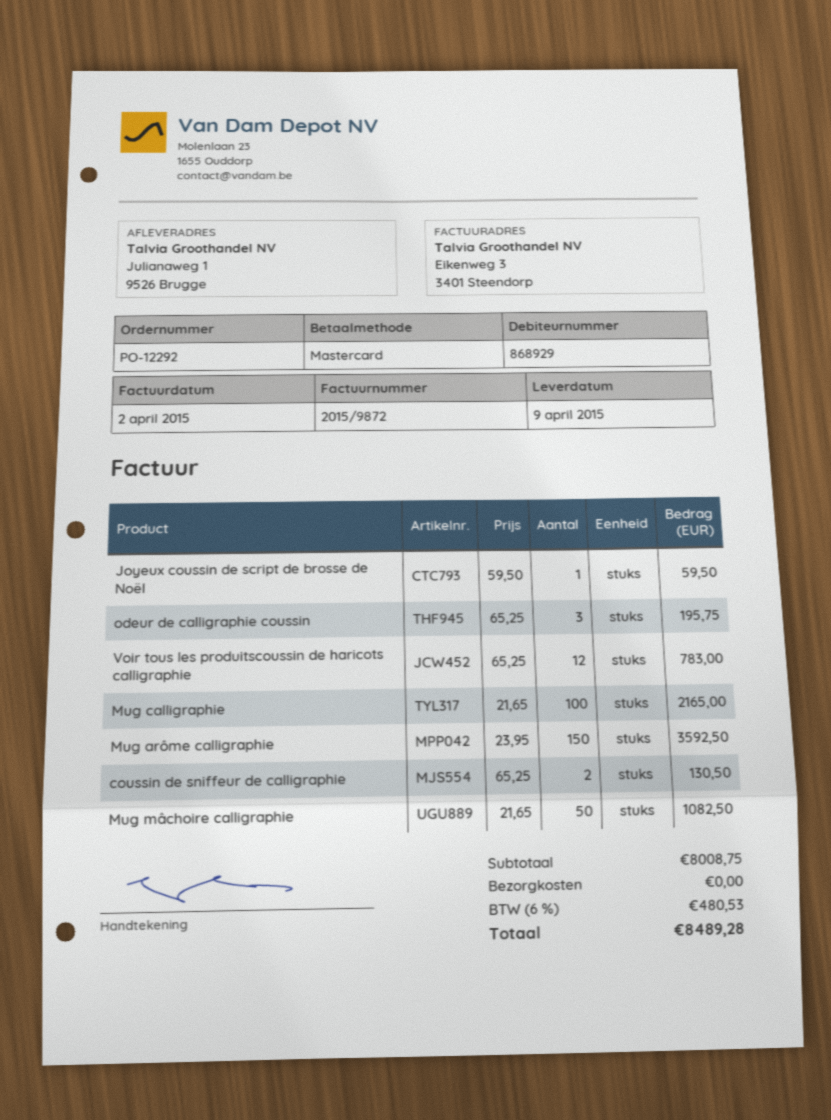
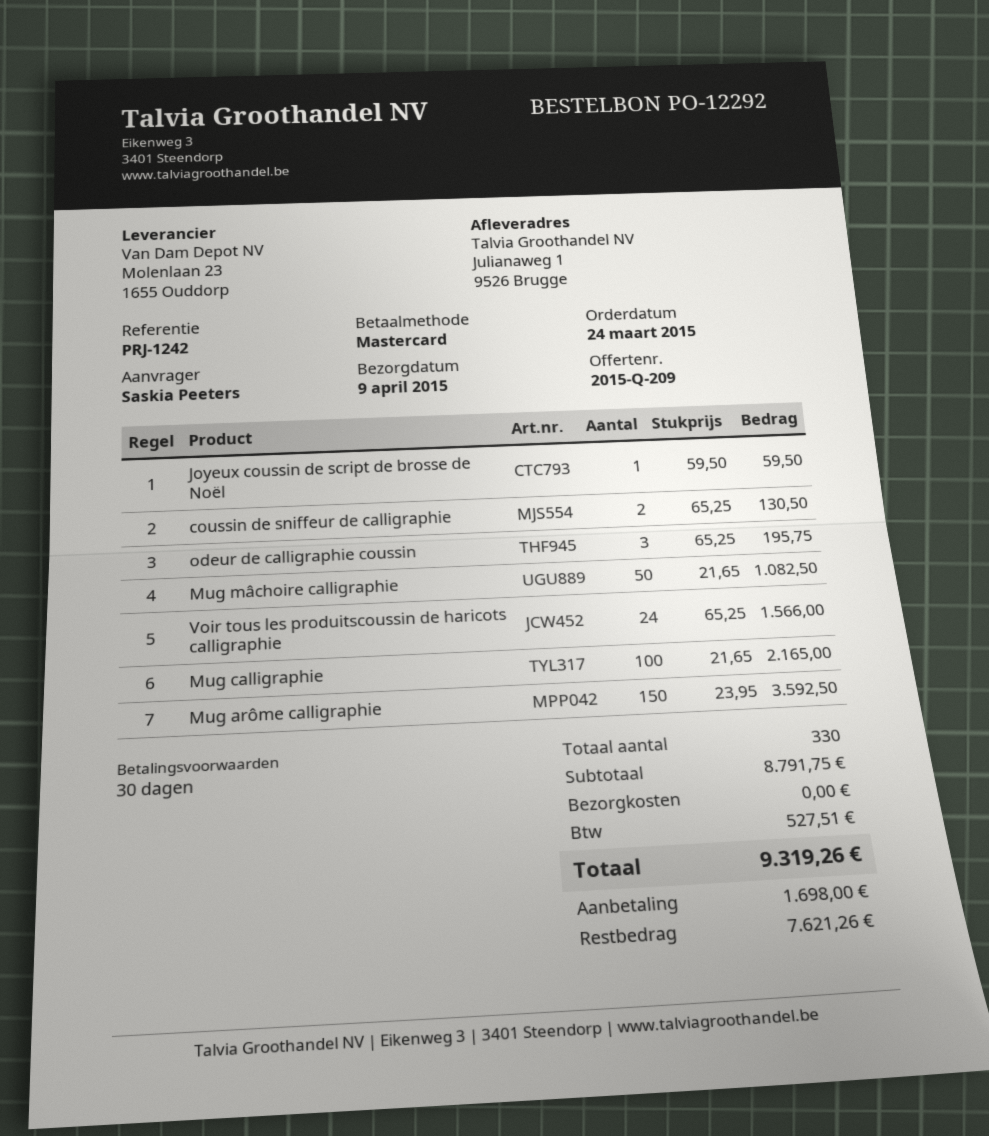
Voir tous les produitscoussin de haricots calligraphie: 12 x 65.25 = 783.00 -> 24 x 65.25 = 1566.00
subtotal: 8008.75 -> 8791.75
tax: 480.53 -> 527.51
total: 8489.28 -> 9319.26

